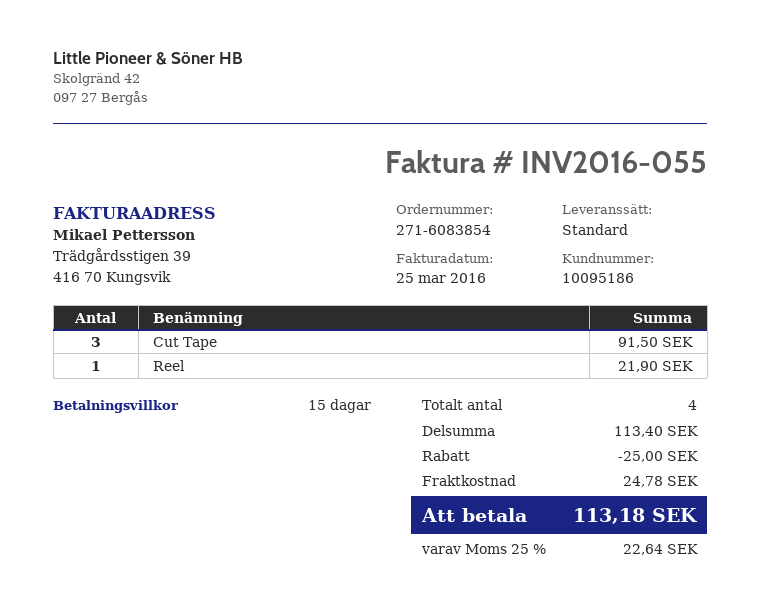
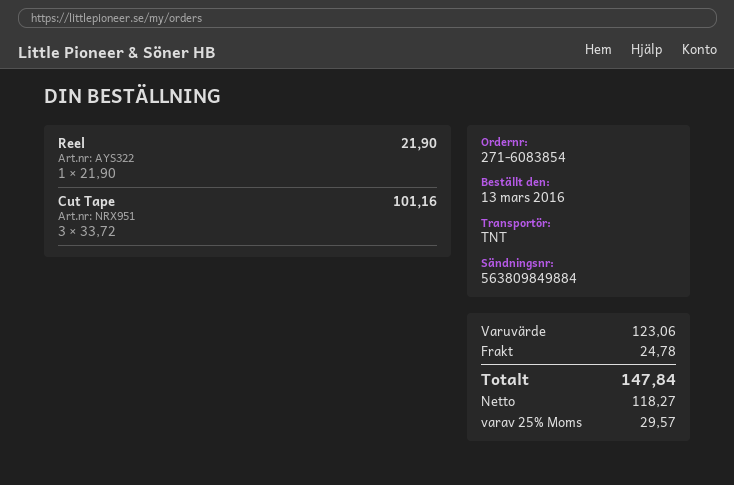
shipping method: standard -> TNT
Cut Tape: 3 for 91.50 -> 3 for 101.16
subtotal: 113.40 -> 123.06
discount: 25.00 -> none
tax: 25% = 22.64 -> 25% = 29.57
total: 113.18 -> 147.84

